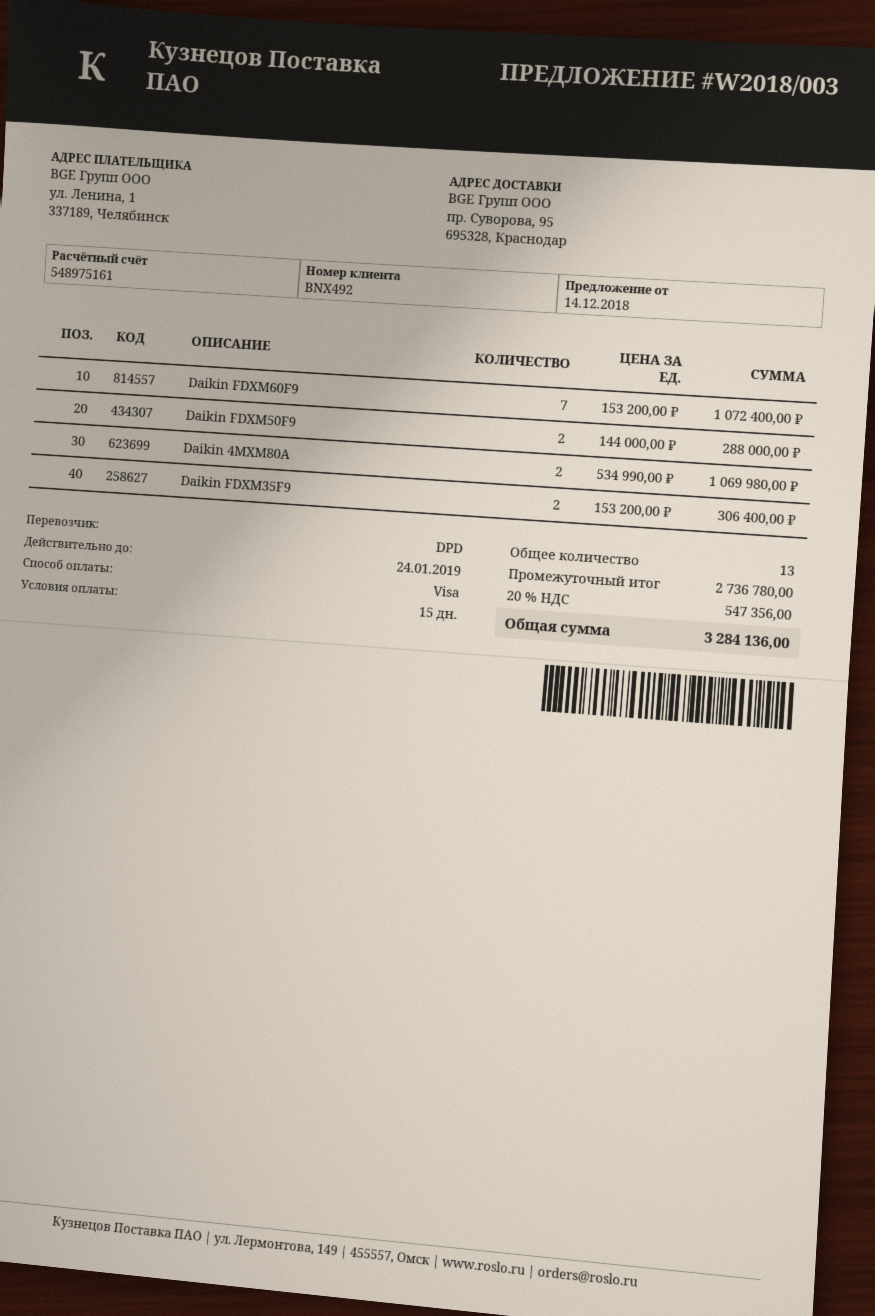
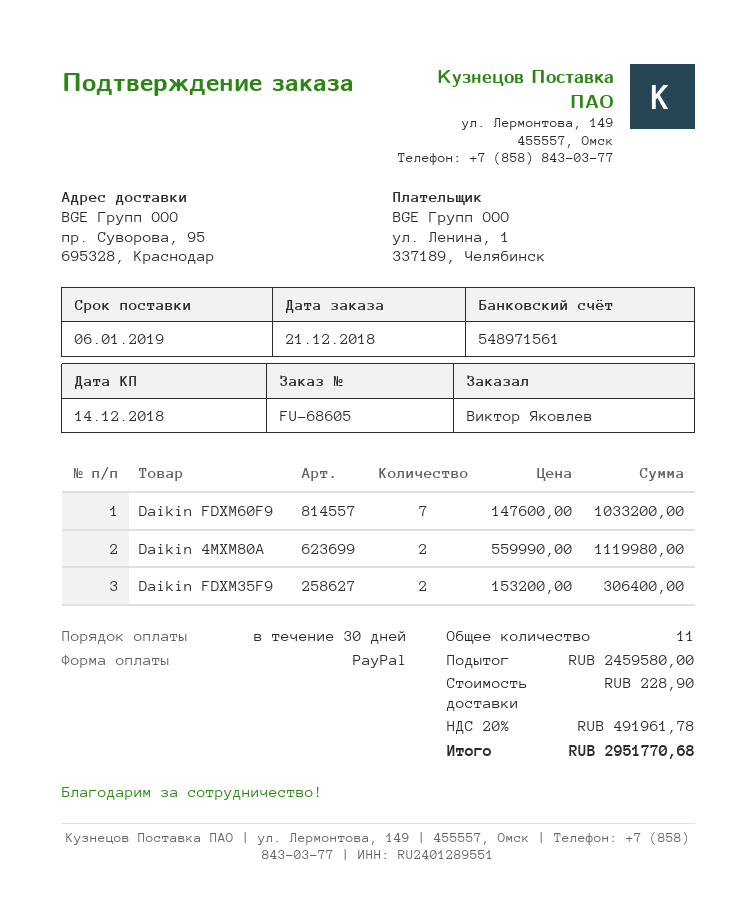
payment terms: 15 days -> 30 days
payment method: Visa -> PayPal
bank account: 548975161 -> 548971561
Daikin FDXM60F9: 7 x 153200.00 = 1072400.00 -> 7 x 147600.00 = 1033200.00
Daikin FDXM50F9: 2 x 144000.00 = 288000.00 -> none
Daikin 4MXM80A: 2 x 534990.00 = 1069980.00 -> 2 x 559990.00 = 1119980.00
total quantity: 13 -> 11
subtotal: 2736780.00 -> 2459580.00
shipping: none -> 228.90
tax: 20% = 547356.00 -> 20% = 491961.78
total: 3284136.00 -> 2951770.68

